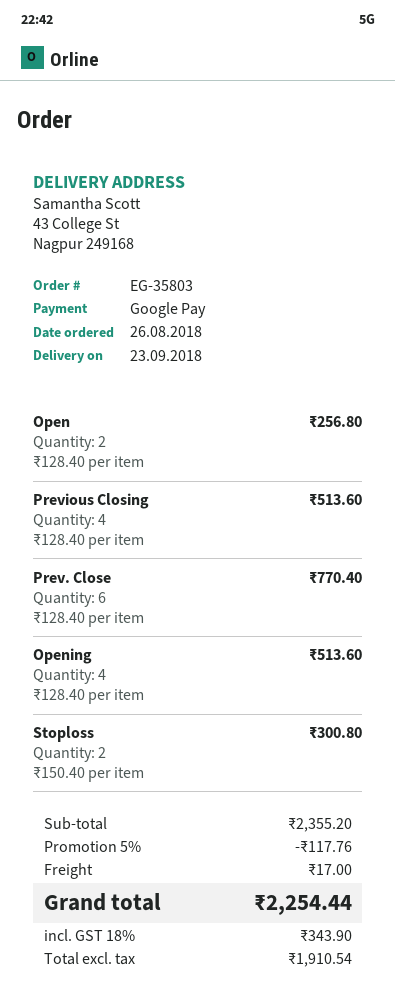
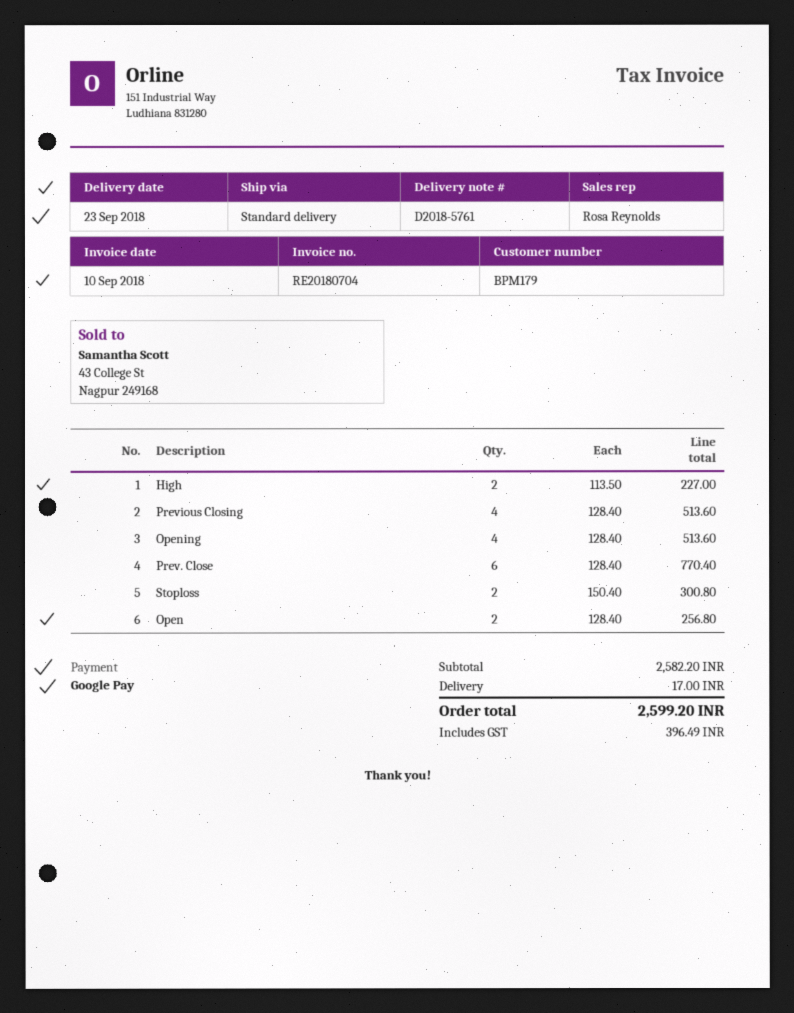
High: none -> 2 x 113.50 = 227.00
subtotal: 2355.20 -> 2582.20
discount: 5% = 117.76 -> none
tax: 343.90 -> 396.49
total: 2254.44 -> 2599.20

